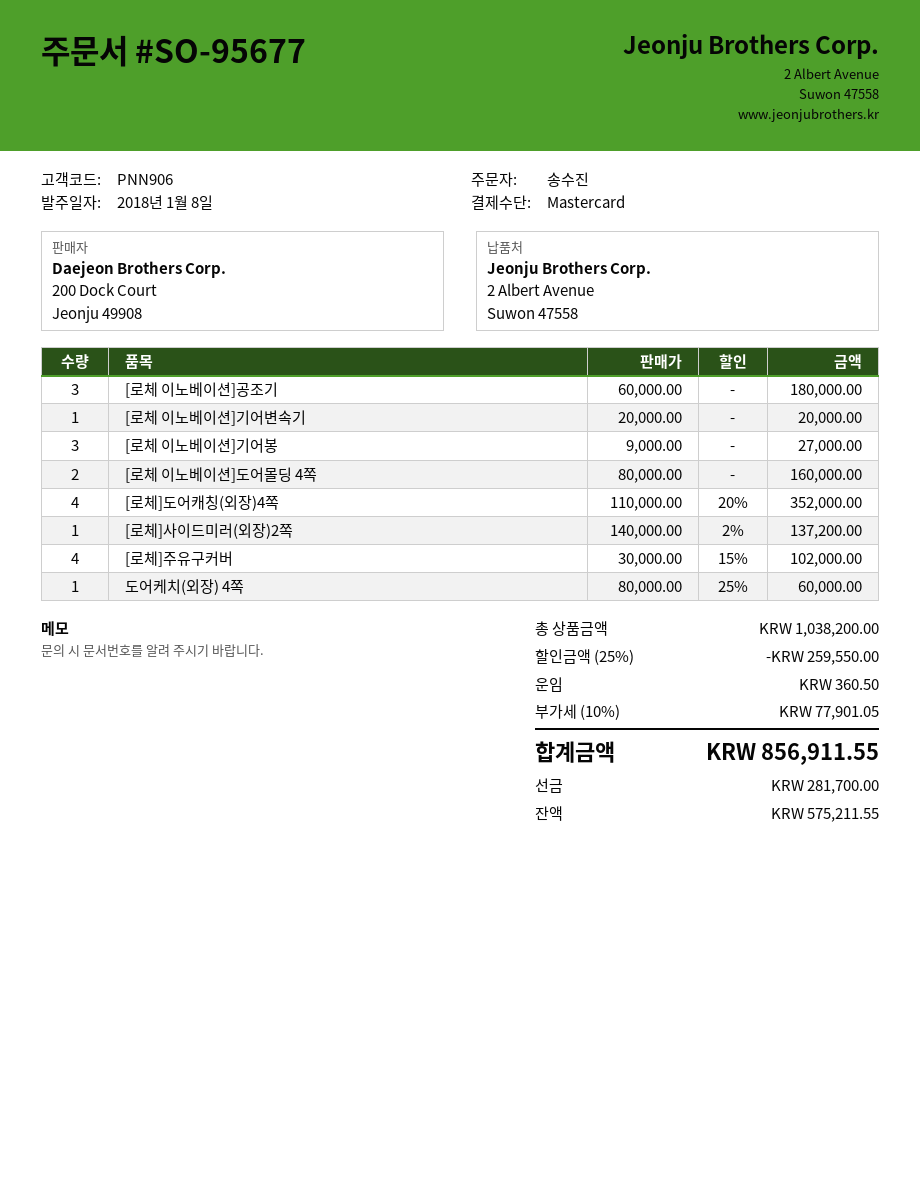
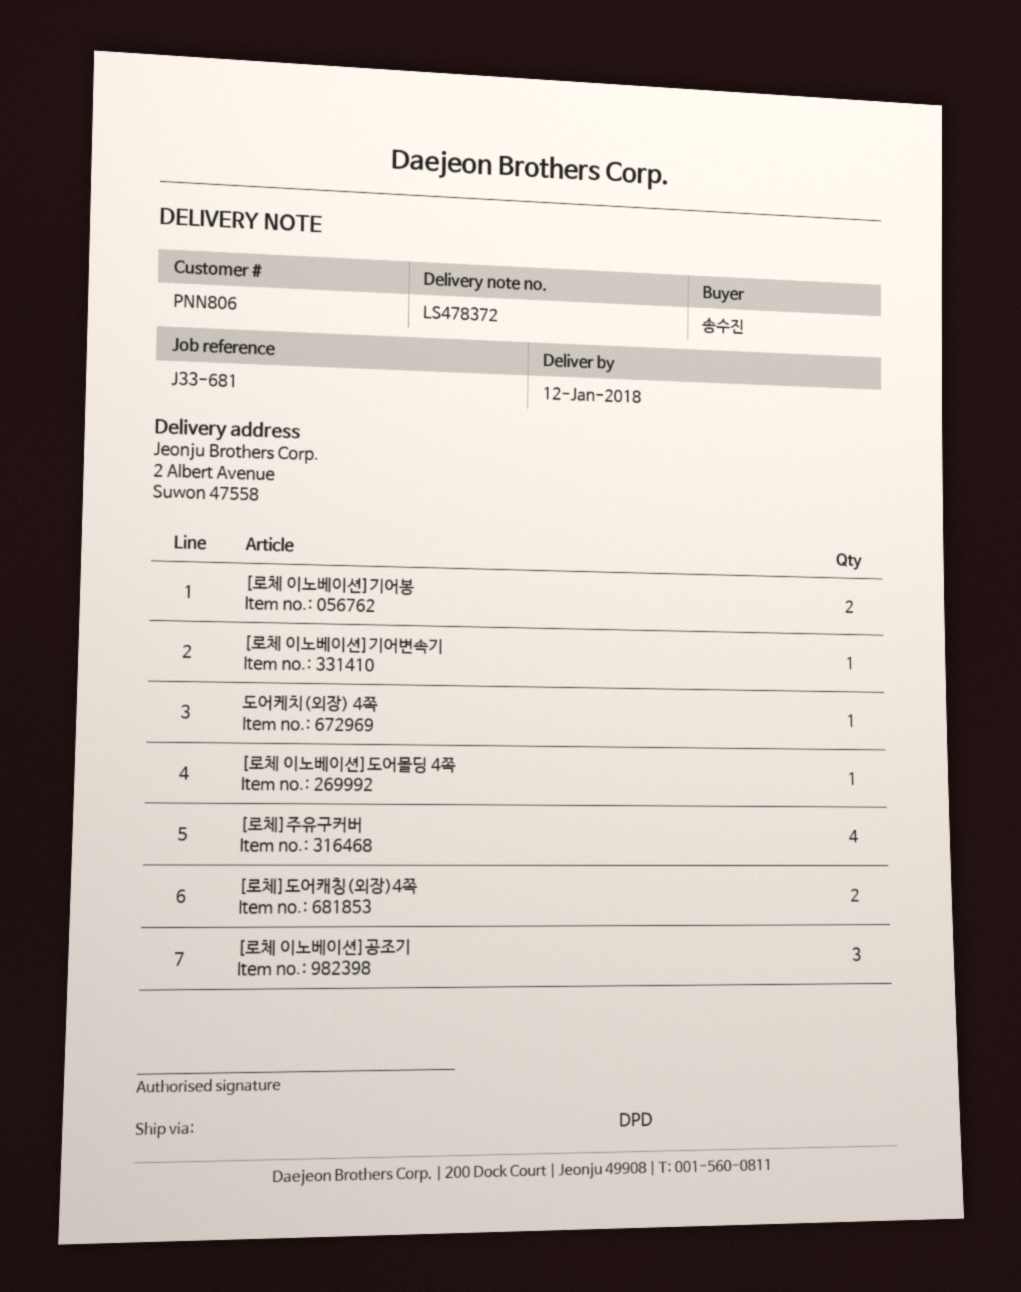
customer number: PNN906 -> PNN806
[로체 이노베이션]기어봉: 3 -> 2
[로체 이노베이션]도어몰딩 4쪽: 2 -> 1
[로체]도어캐칭(외장)4쪽: 4 -> 2
[로체]사이드미러(외장)2쪽: 1 -> none

